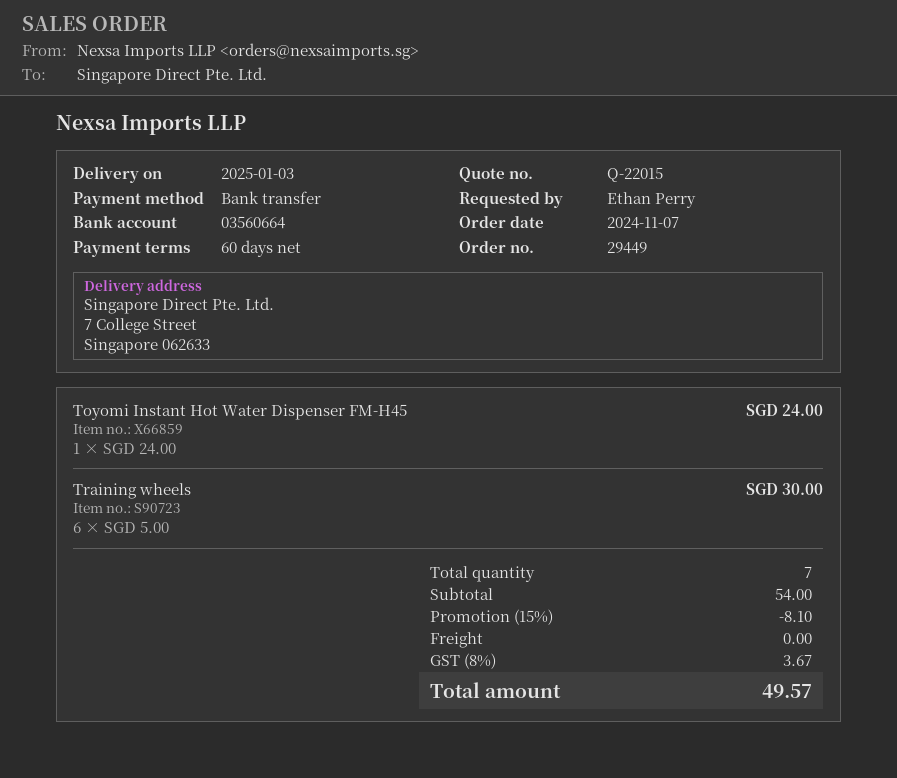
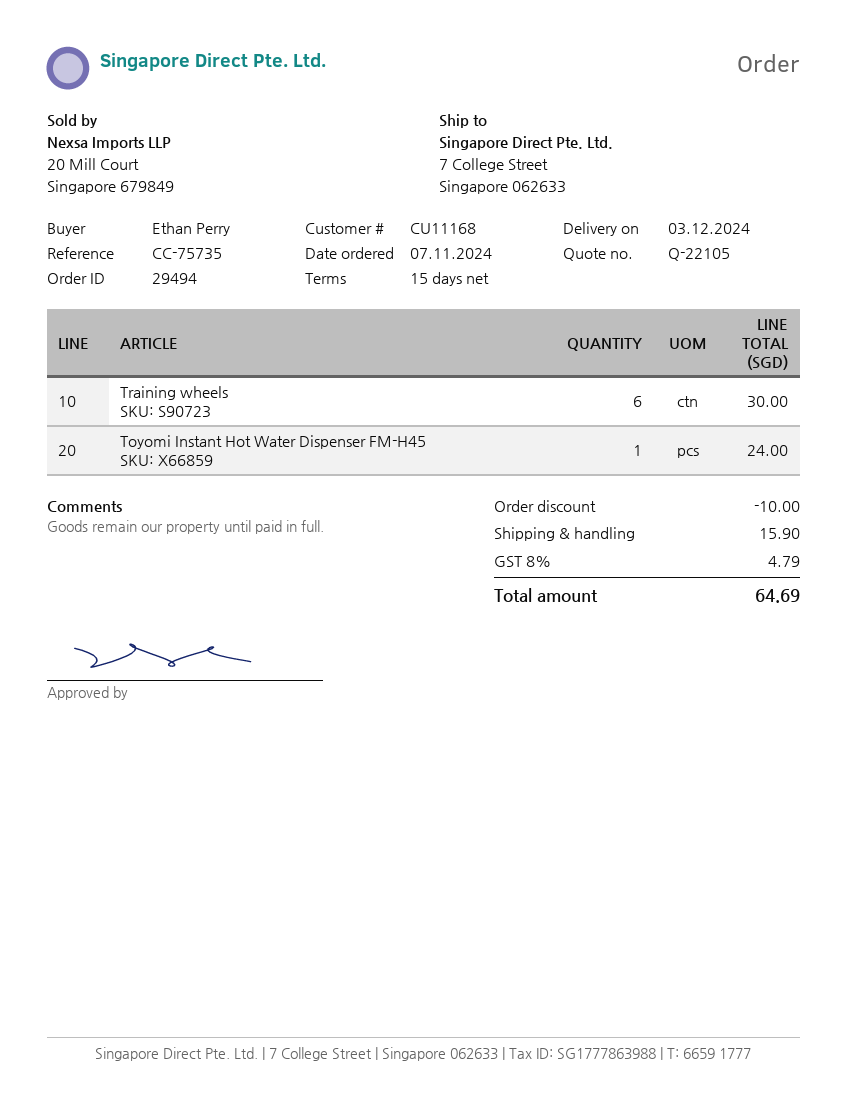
quote number: Q-22015 -> Q-22105
order number: 29449 -> 29494
delivery date: 2025-01-03 -> 2024-12-03
payment terms: 60 days -> 15 days
discount: 8.10 -> 10.00
shipping: 0.00 -> 15.90
tax: 8% = 3.67 -> 8% = 4.79
total: 49.57 -> 64.69

